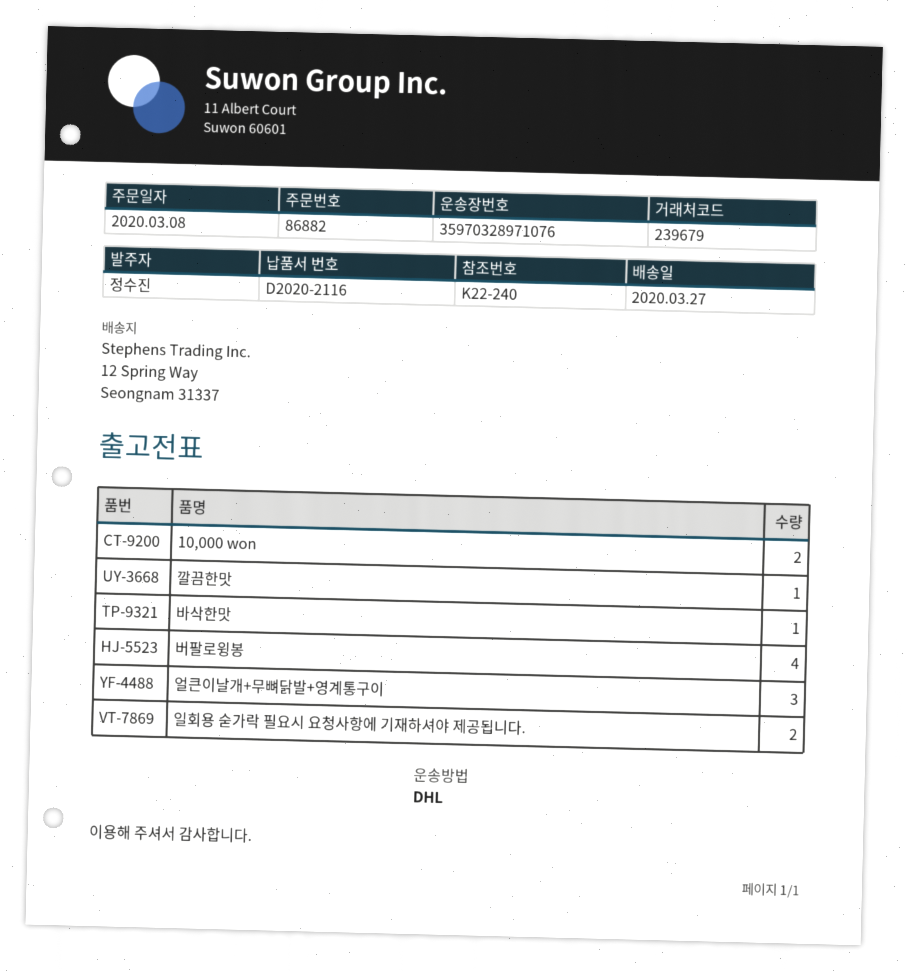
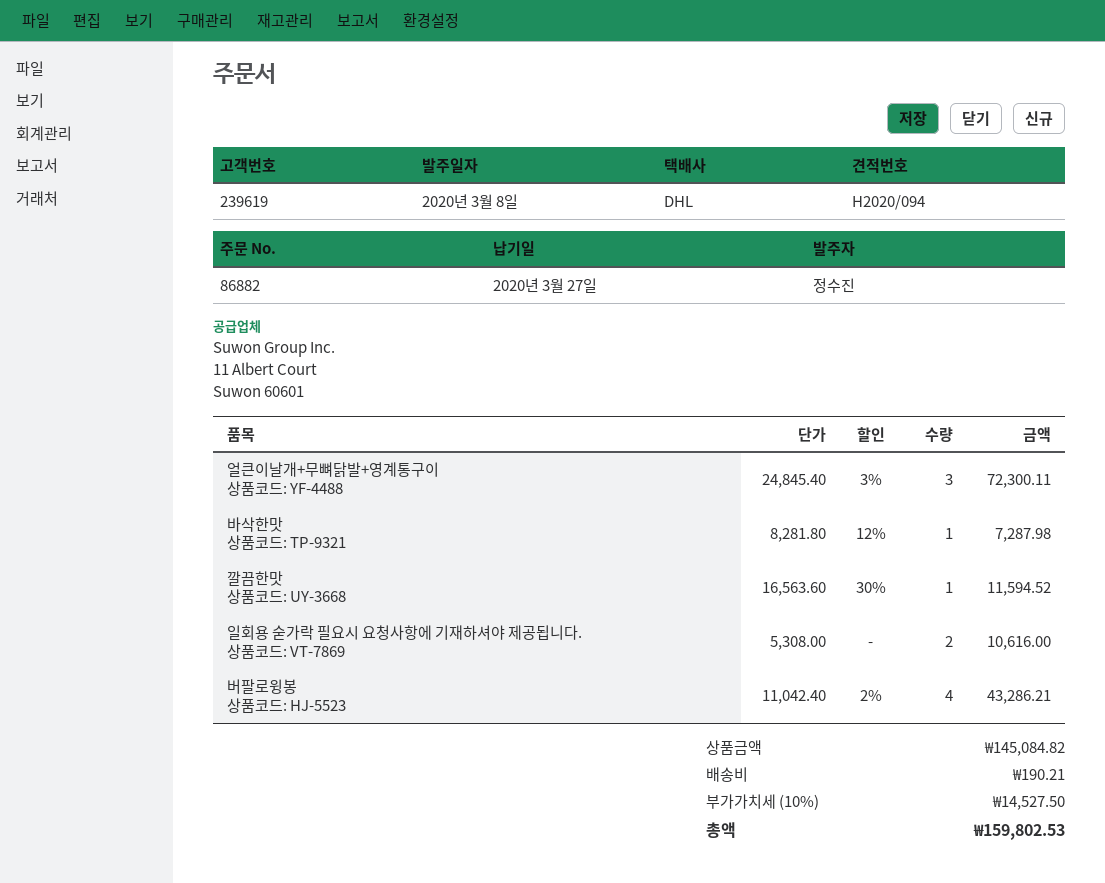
customer number: 239679 -> 239619
10,000 won: 2 -> none

